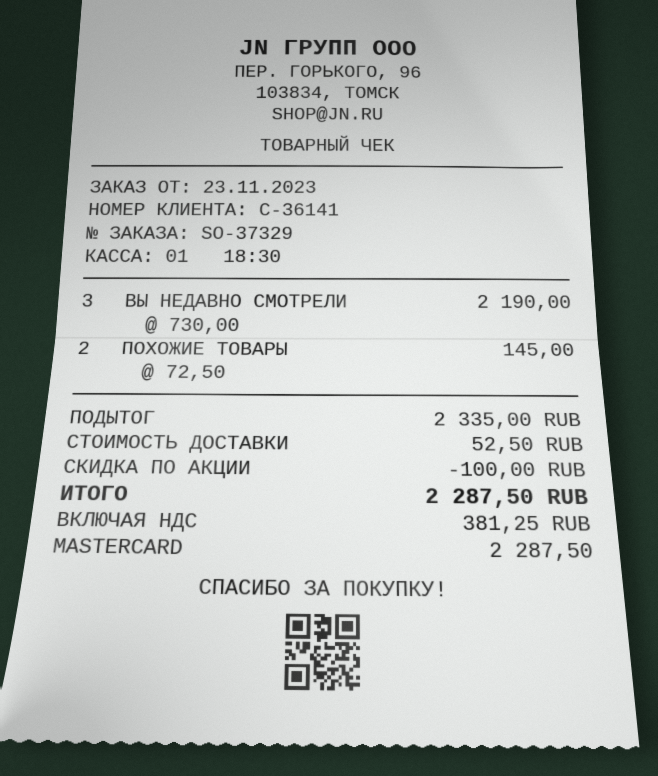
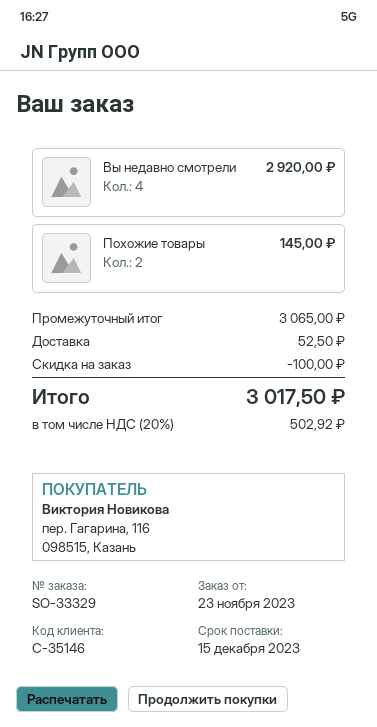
order number: SO-37329 -> SO-33329
customer number: C-36141 -> C-35146
ВЫ НЕДАВНО СМОТРЕЛИ: 3 for 2190.00 -> 4 for 2920.00
subtotal: 2335.00 -> 3065.00
tax: 381.25 -> 502.92
total: 2287.50 -> 3017.50

